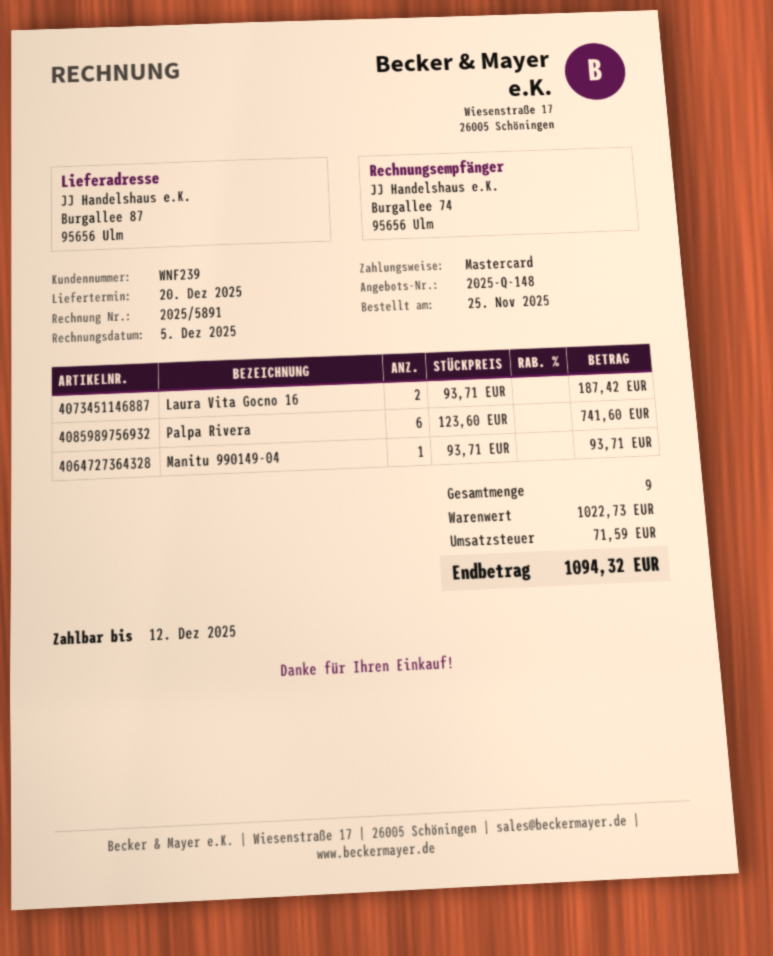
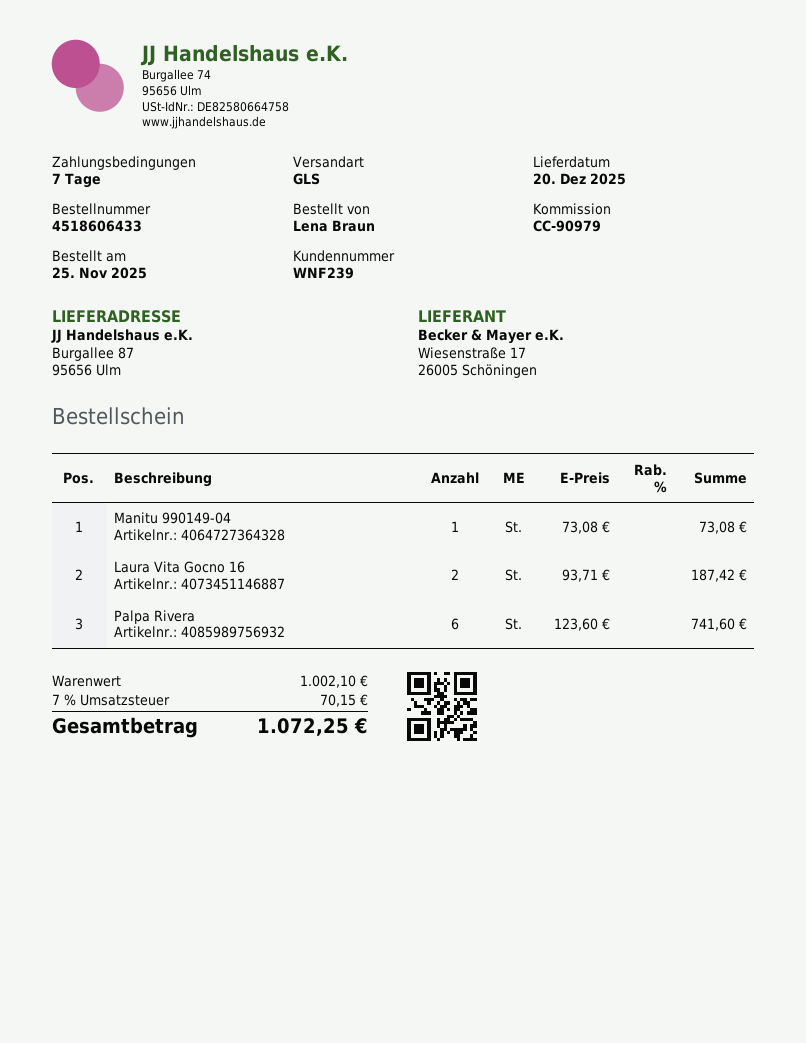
Manitu 990149-04: 1 x 93.71 = 93.71 -> 1 x 73.08 = 73.08
subtotal: 1022.73 -> 1002.10
tax: 71.59 -> 70.15
total: 1094.32 -> 1072.25

